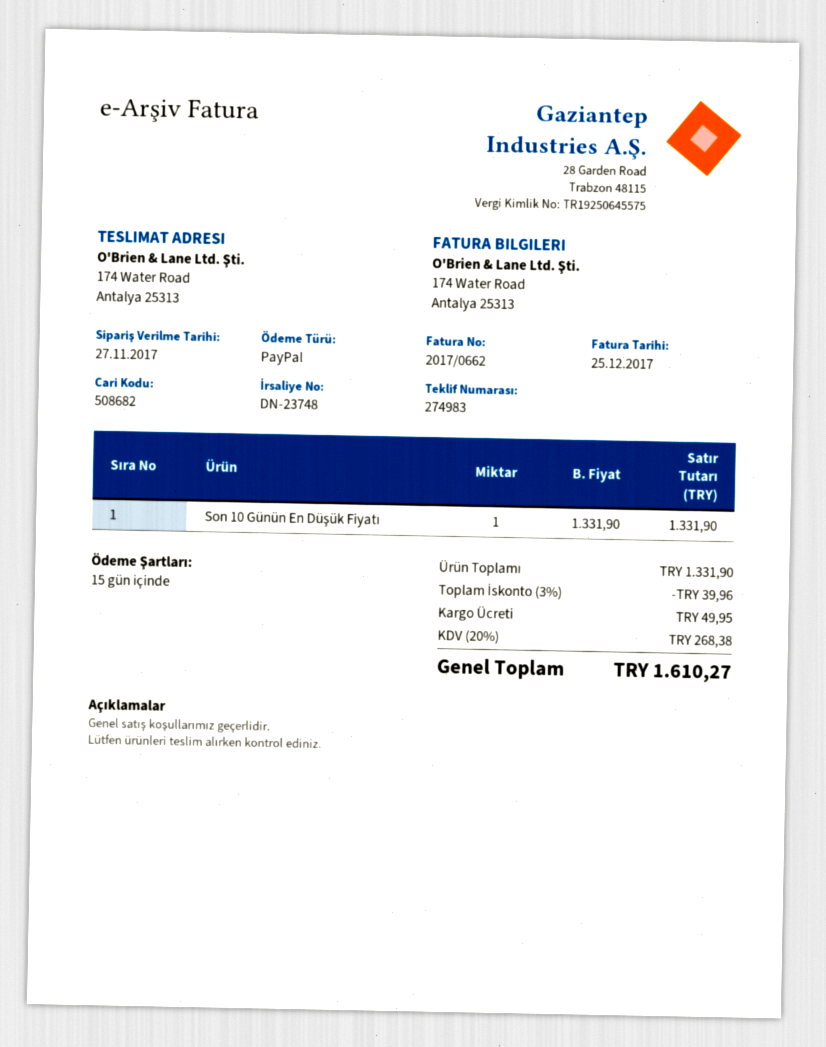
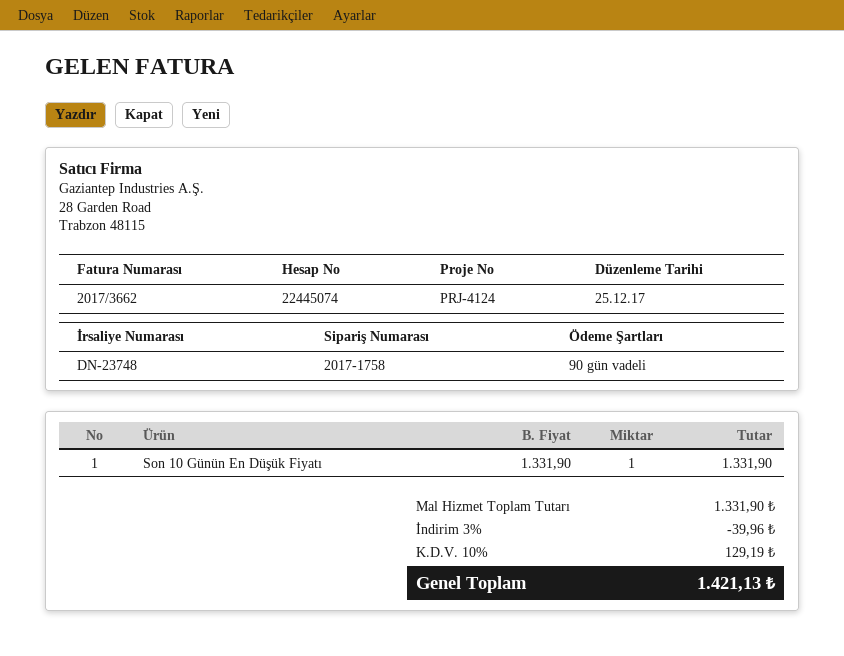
invoice number: 2017/0662 -> 2017/3662
payment terms: 15 days -> 90 days
shipping: 49.95 -> none
tax: 20% = 268.38 -> 10% = 129.19
total: 1610.27 -> 1421.13

